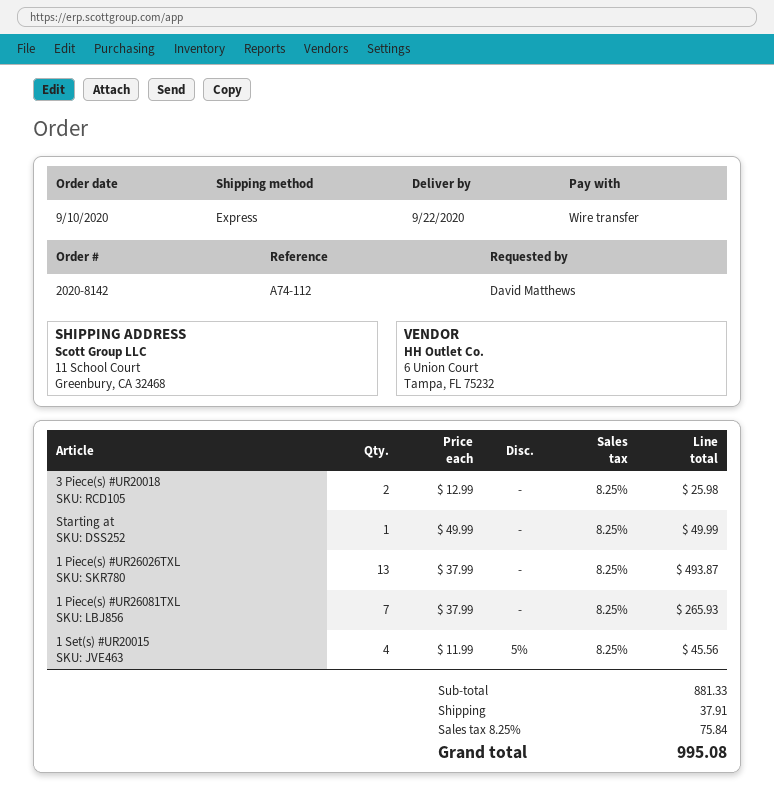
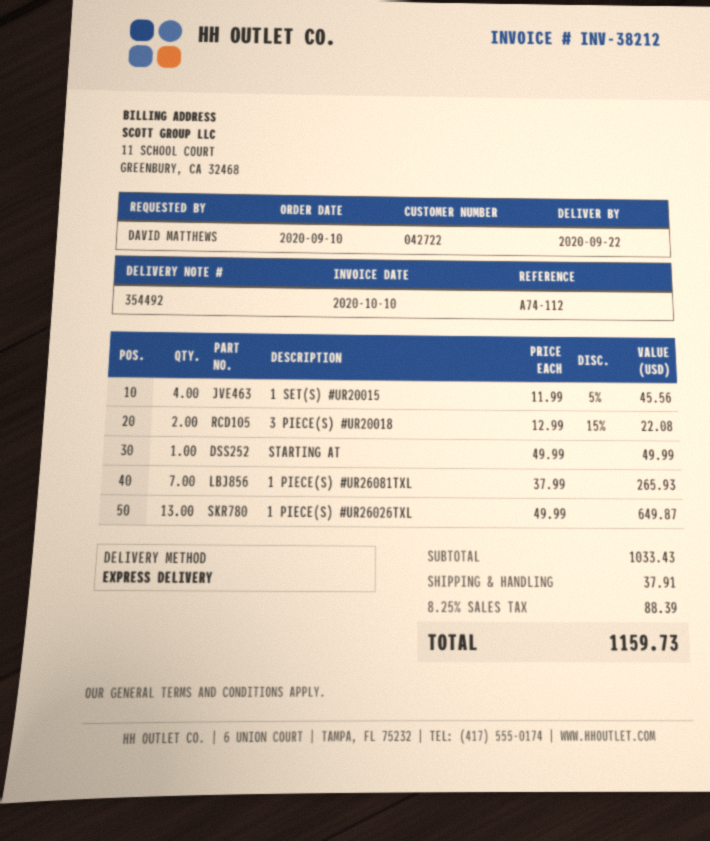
3 Piece(s) #UR20018: 2 x 12.99 = 25.98 -> 2 x 12.99 - 15% = 22.08
1 Piece(s) #UR26026TXL: 13 x 37.99 = 493.87 -> 13 x 49.99 = 649.87
subtotal: 881.33 -> 1033.43
tax: 8.25% = 75.84 -> 8.25% = 88.39
total: 995.08 -> 1159.73

